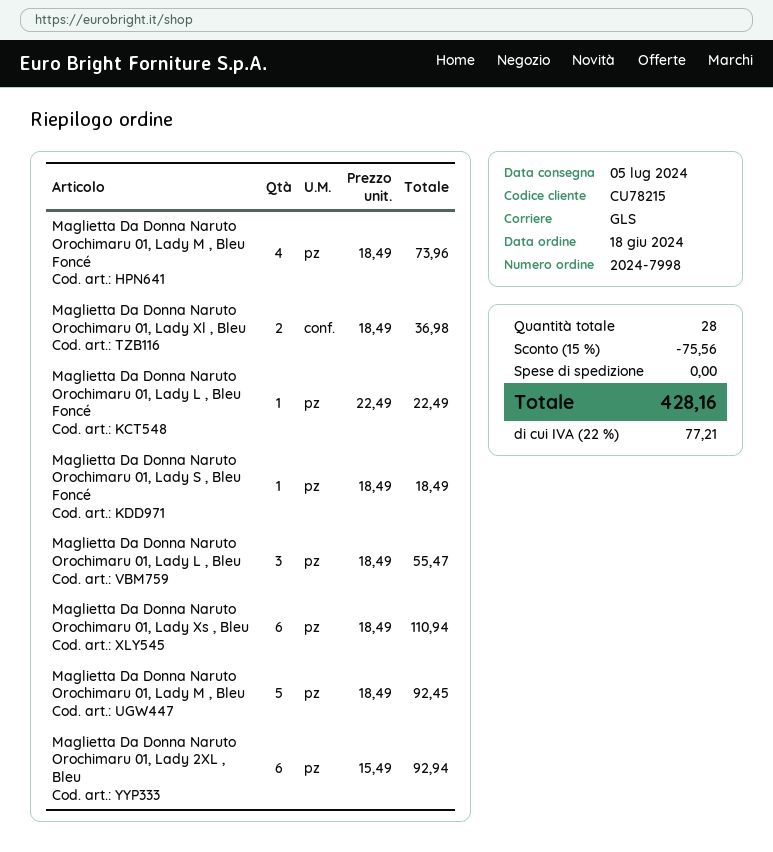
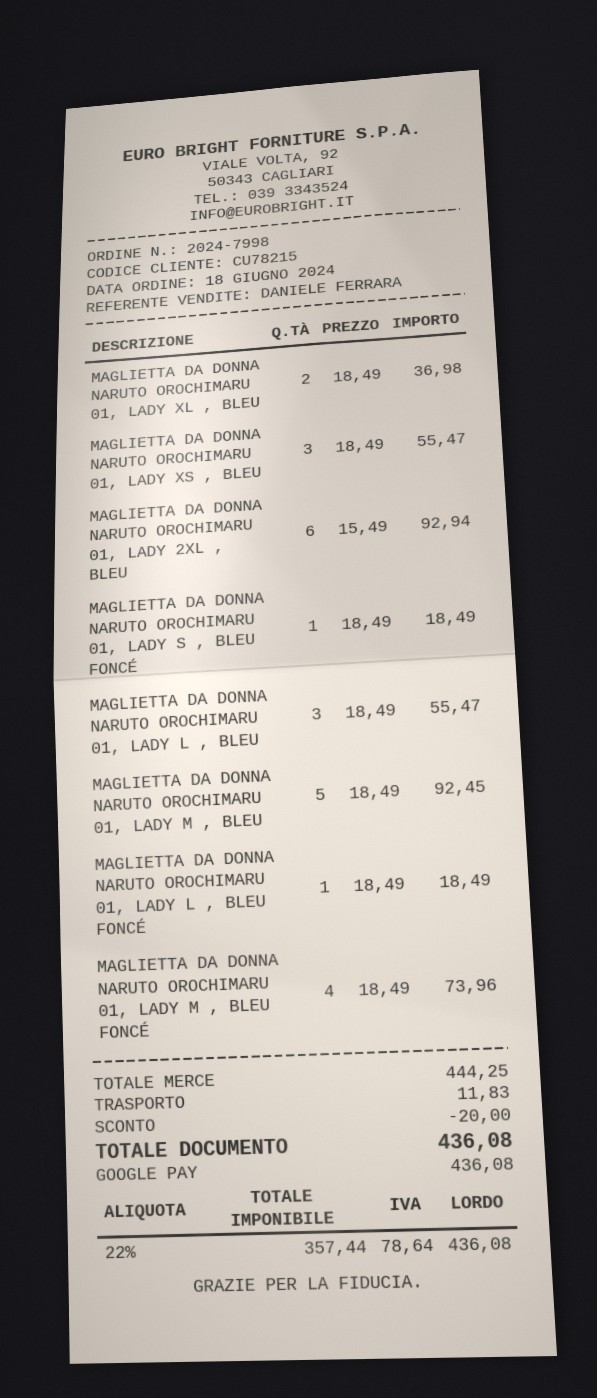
Maglietta Da Donna Naruto Orochimaru 01, Lady L , Bleu Foncé: 1 x 22.49 = 22.49 -> 1 x 18.49 = 18.49
Maglietta Da Donna Naruto Orochimaru 01, Lady Xs , Bleu: 6 x 18.49 = 110.94 -> 3 x 18.49 = 55.47
discount: 75.56 -> 20.00
shipping: 0.00 -> 11.83
tax: 22% = 77.21 -> 22% = 78.64
total: 428.16 -> 436.08

